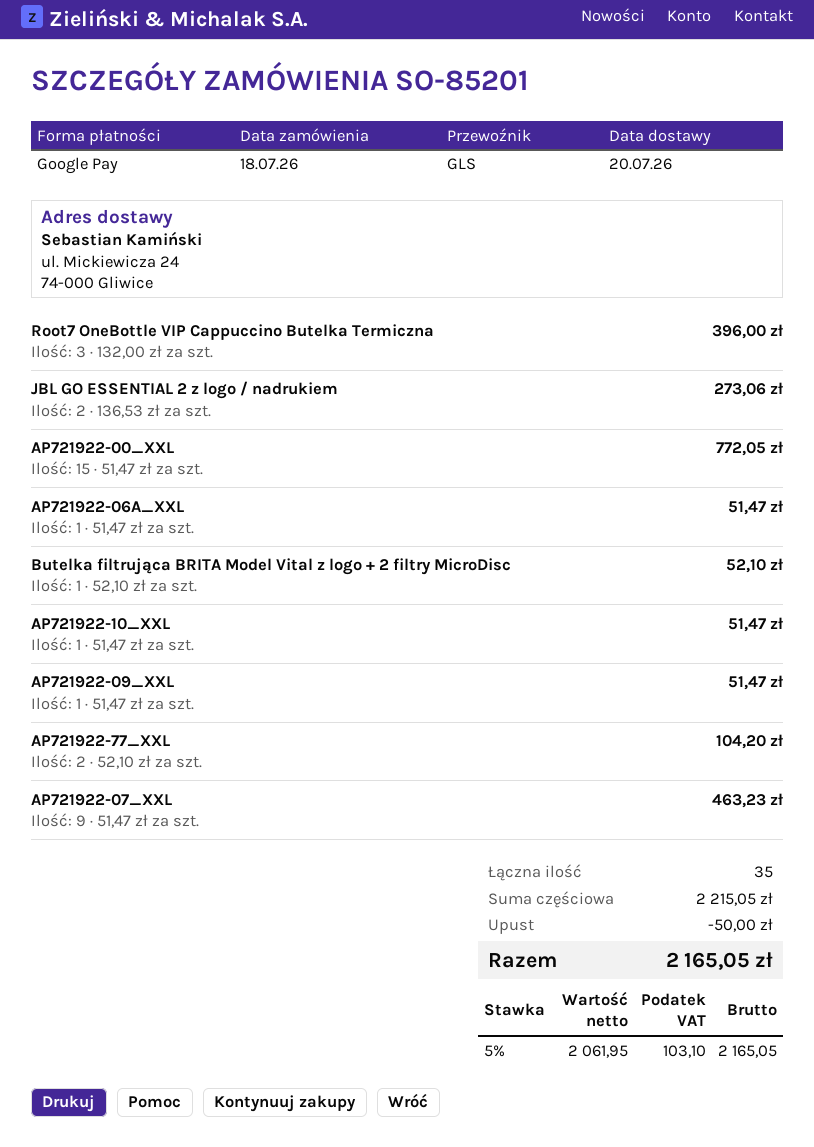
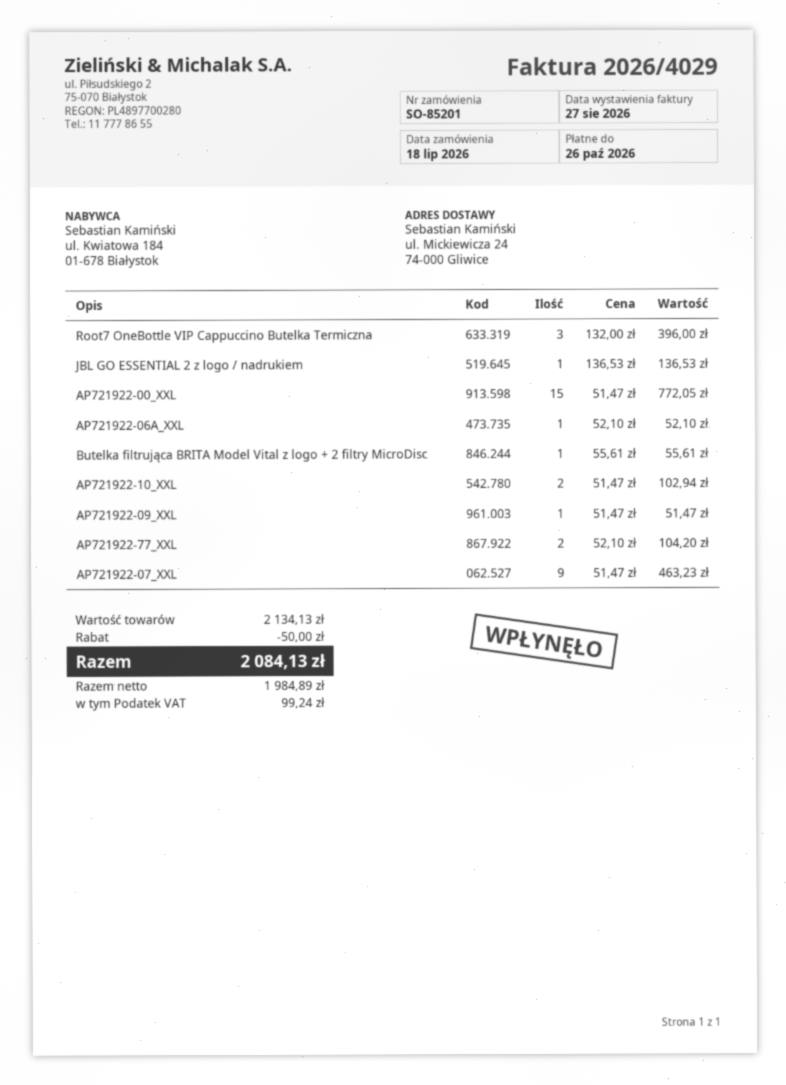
JBL GO ESSENTIAL 2 z logo / nadrukiem: 2 x 136.53 = 273.06 -> 1 x 136.53 = 136.53
AP721922-06A_XXL: 1 x 51.47 = 51.47 -> 1 x 52.10 = 52.10
Butelka filtrująca BRITA Model Vital z logo + 2 filtry MicroDisc: 1 x 52.10 = 52.10 -> 1 x 55.61 = 55.61
AP721922-10_XXL: 1 x 51.47 = 51.47 -> 2 x 51.47 = 102.94
subtotal: 2215.05 -> 2134.13
net: 2061.95 -> 1984.89
tax: 103.10 -> 99.24
total: 2165.05 -> 2084.13

